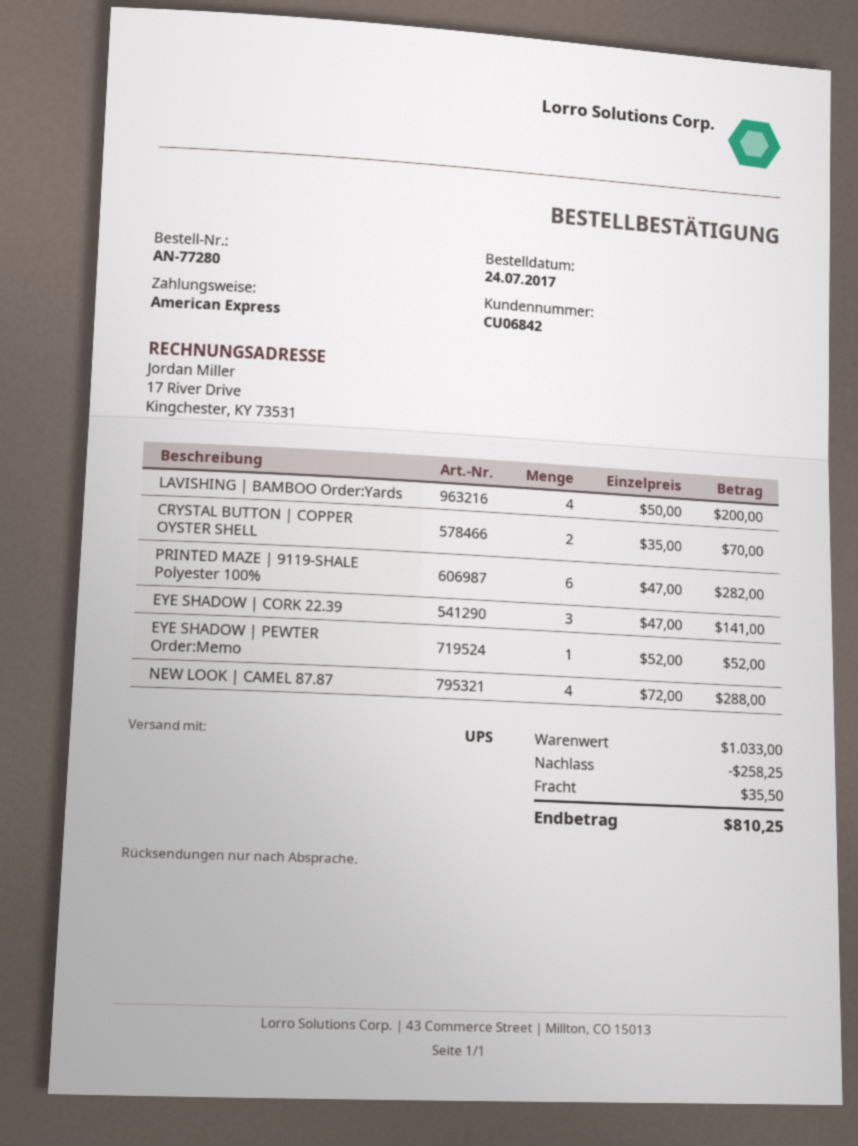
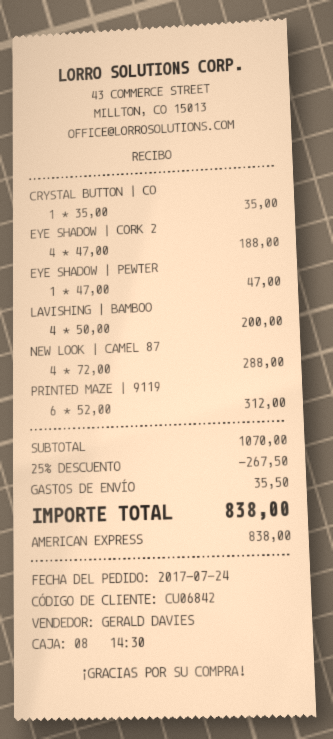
CRYSTAL BUTTON | COPPER OYSTER SHELL: 2 x 35.00 = 70.00 -> 1 x 35.00 = 35.00
PRINTED MAZE | 9119-SHALE Polyester 100%: 6 x 47.00 = 282.00 -> 6 x 52.00 = 312.00
EYE SHADOW | CORK 22.39: 3 x 47.00 = 141.00 -> 4 x 47.00 = 188.00
EYE SHADOW | PEWTER Order:Memo: 1 x 52.00 = 52.00 -> 1 x 47.00 = 47.00
subtotal: 1033.00 -> 1070.00
discount: 258.25 -> 267.50
total: 810.25 -> 838.00

